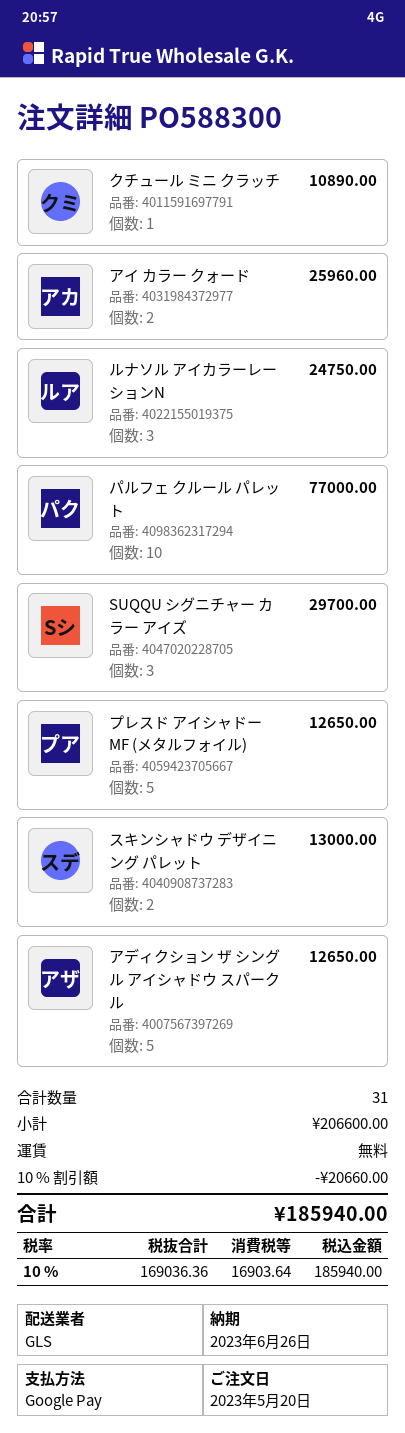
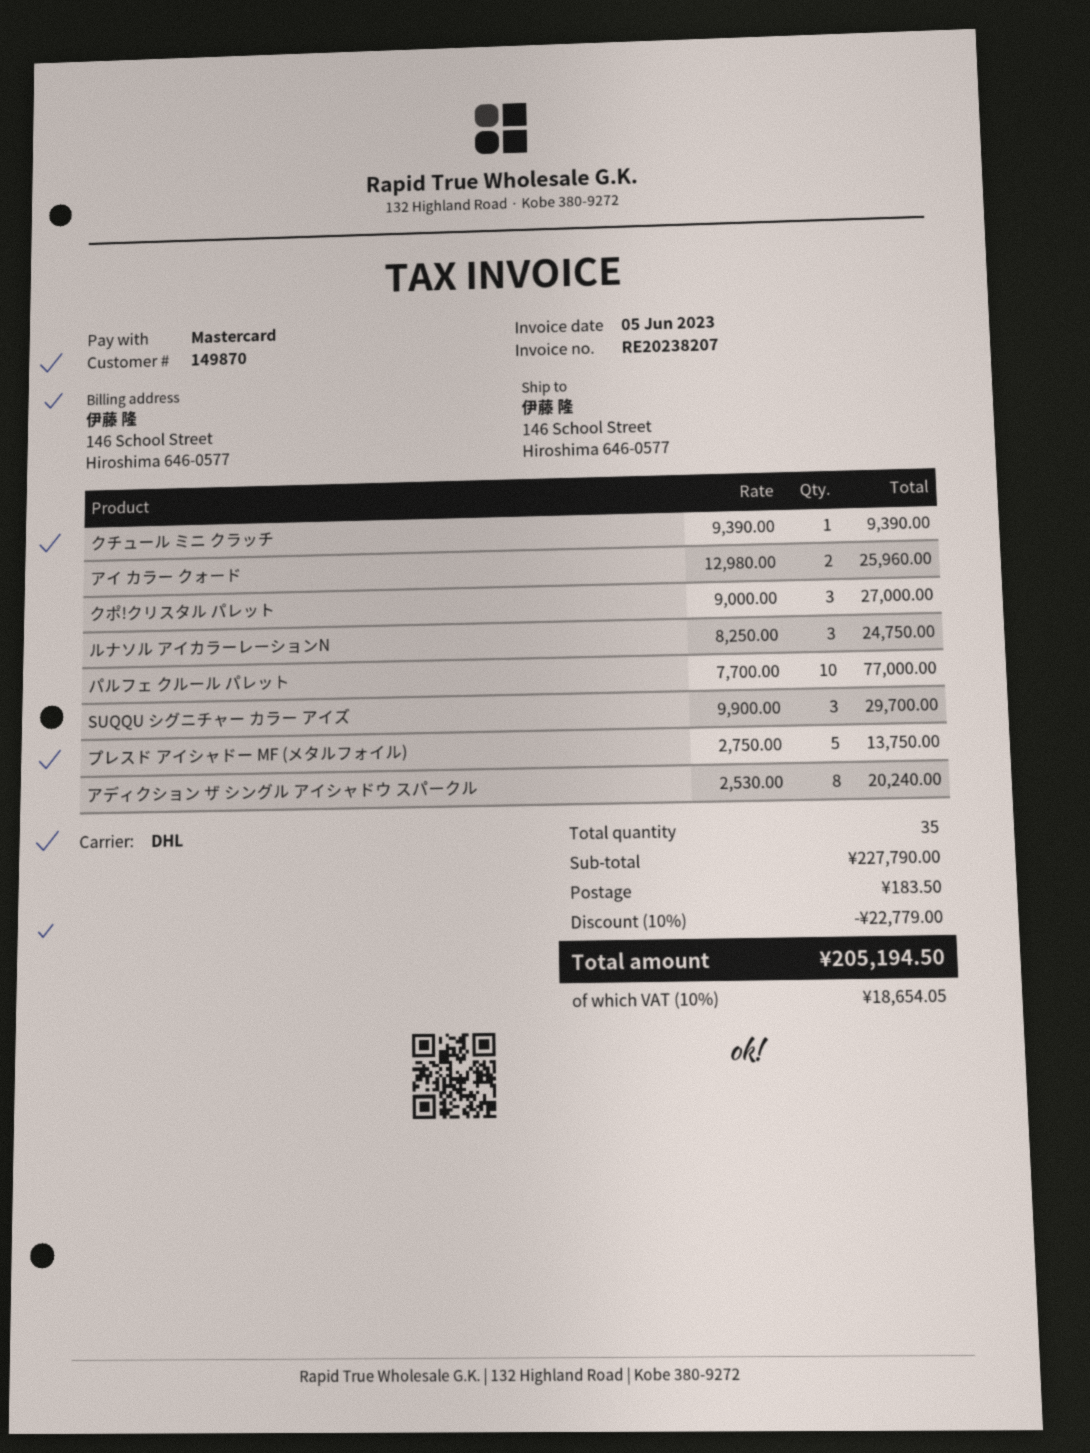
payment method: Google Pay -> Mastercard
shipping method: GLS -> DHL
クチュール ミニ クラッチ: 1 for 10890.00 -> 1 for 9390.00
プレスド アイシャドー MF (メタルフォイル): 5 for 12650.00 -> 5 for 13750.00
スキンシャドウ デザイニング パレット: 2 for 13000.00 -> none
アディクション ザ シングル アイシャドウ スパークル: 5 for 12650.00 -> 8 for 20240.00
クポ!クリスタル パレット: none -> 3 for 27000.00
total quantity: 31 -> 35
subtotal: 206600.00 -> 227790.00
discount: 10% = 20660.00 -> 10% = 22779.00
shipping: 0.00 -> 183.50
tax: 10% = 16903.64 -> 10% = 18654.05
total: 185940.00 -> 205194.50

